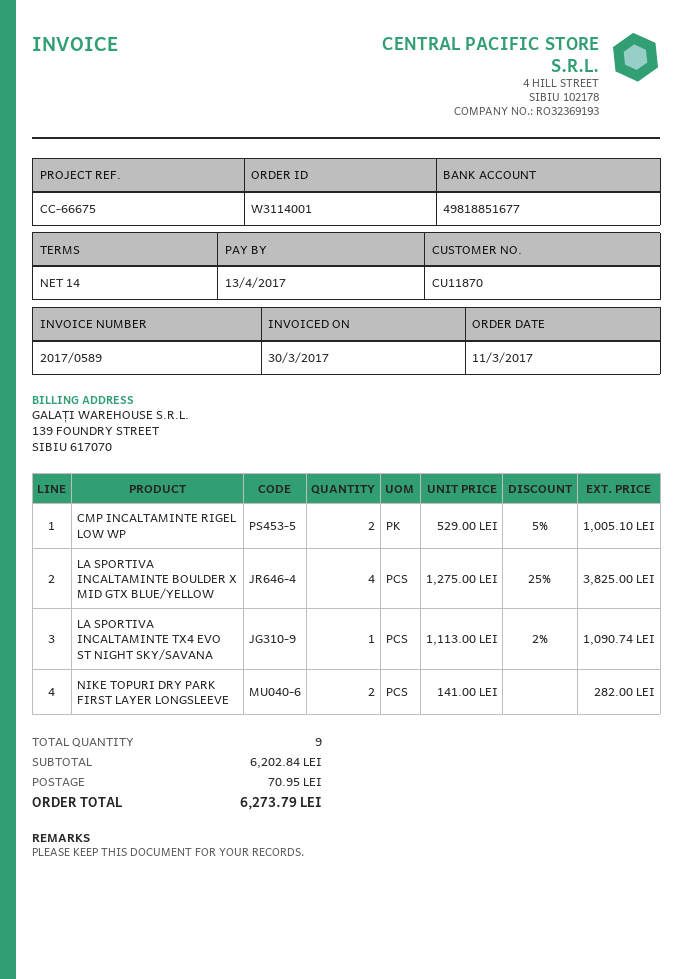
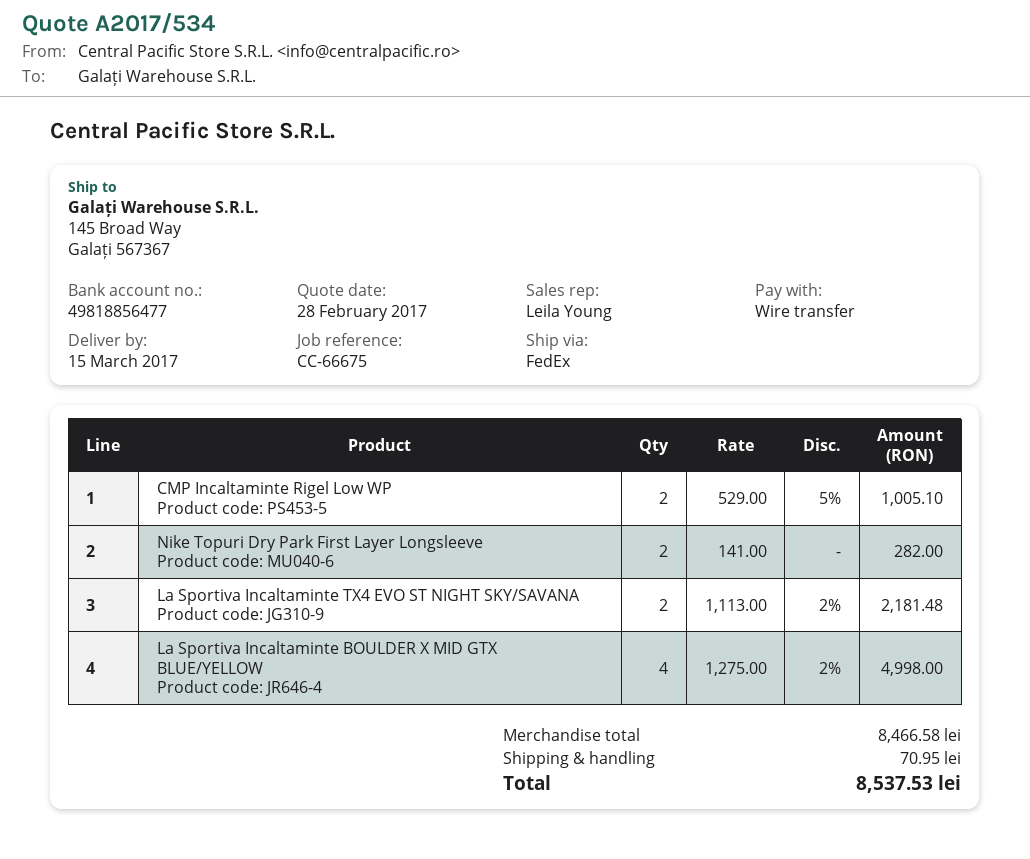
bank account: 49818851677 -> 49818856477
LA SPORTIVA INCALTAMINTE BOULDER X MID GTX BLUE/YELLOW: 4 x 1275.00 - 25% = 3825.00 -> 4 x 1275.00 - 2% = 4998.00
LA SPORTIVA INCALTAMINTE TX4 EVO ST NIGHT SKY/SAVANA: 1 x 1113.00 - 2% = 1090.74 -> 2 x 1113.00 - 2% = 2181.48
subtotal: 6202.84 -> 8466.58
total: 6273.79 -> 8537.53

